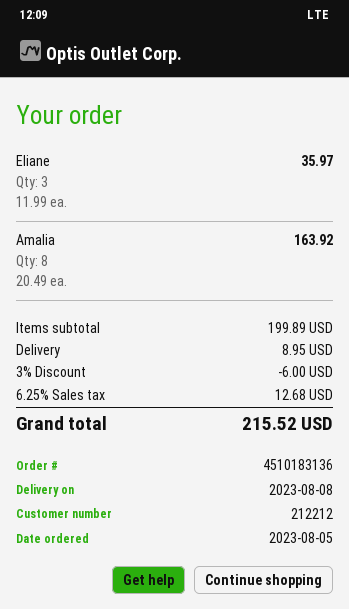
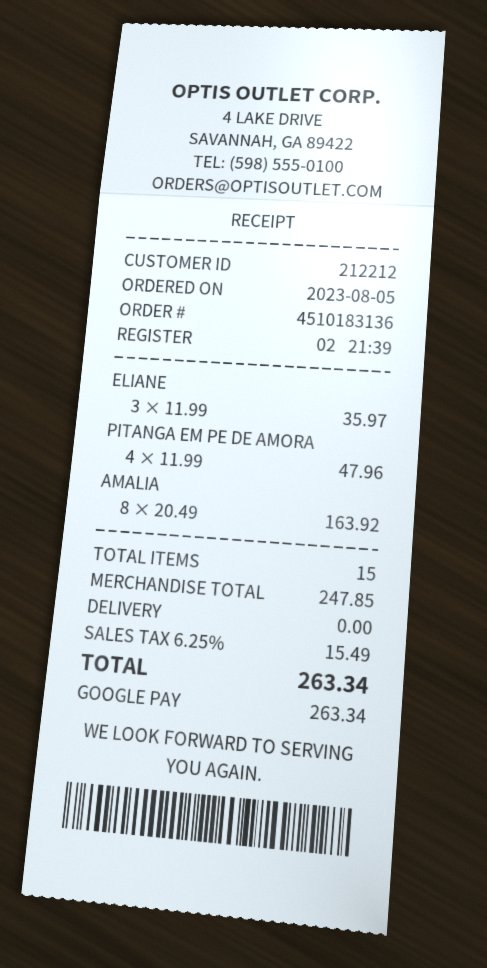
PITANGA EM PE DE AMORA: none -> 4 x 11.99 = 47.96
subtotal: 199.89 -> 247.85
discount: 3% = 6.00 -> none
shipping: 8.95 -> 0.00
tax: 6.25% = 12.68 -> 6.25% = 15.49
total: 215.52 -> 263.34

